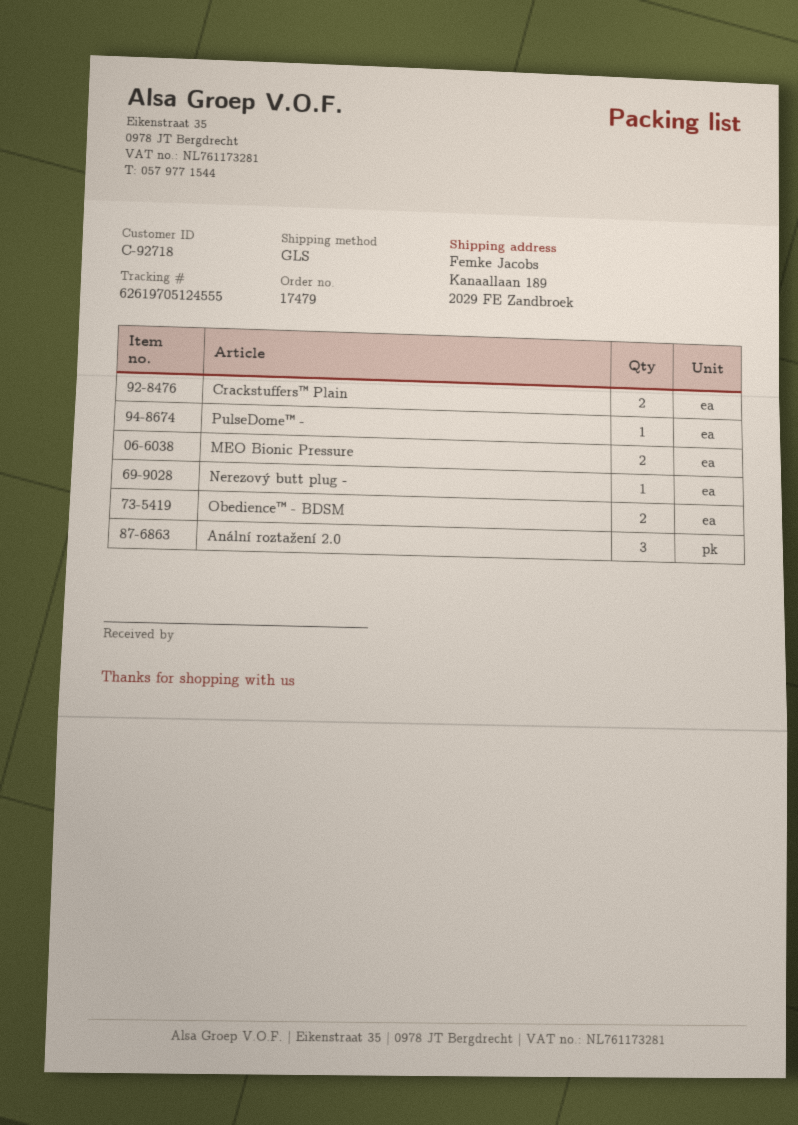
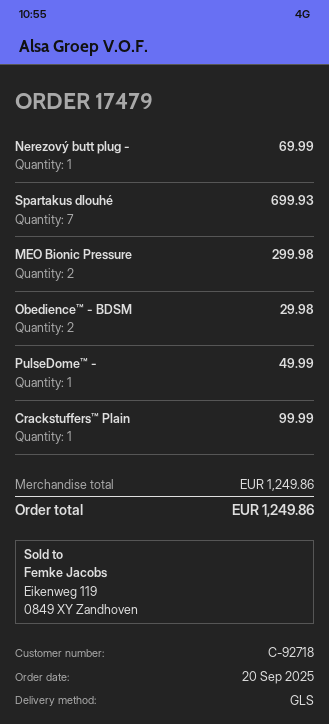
Crackstuffers™ Plain: 2 -> 1
Anální roztažení 2.0: 3 -> none
Spartakus dlouhé: none -> 7

